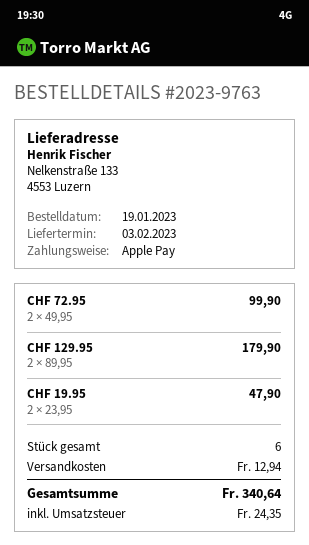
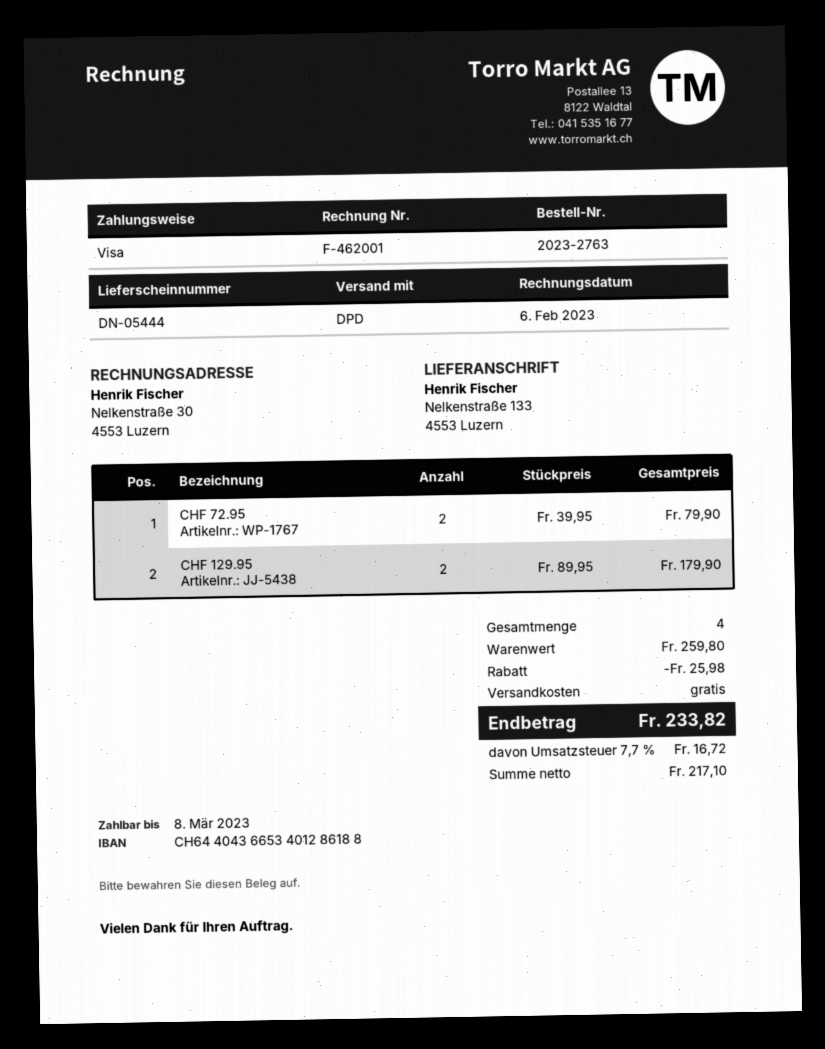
order number: 2023-9763 -> 2023-2763
payment method: Apple Pay -> Visa
CHF 72.95: 2 x 49.95 = 99.90 -> 2 x 39.95 = 79.90
CHF 19.95: 2 x 23.95 = 47.90 -> none
total quantity: 6 -> 4
discount: none -> 25.98
shipping: 12.94 -> 0.00
tax: 24.35 -> 16.72
total: 340.64 -> 233.82

